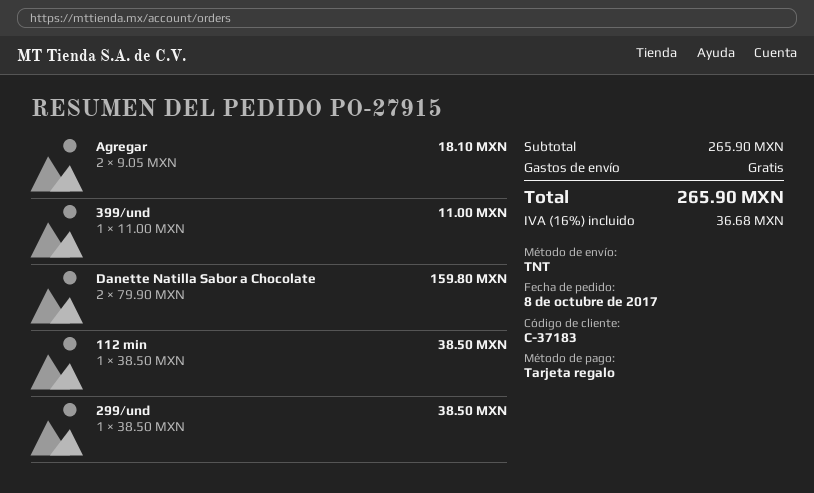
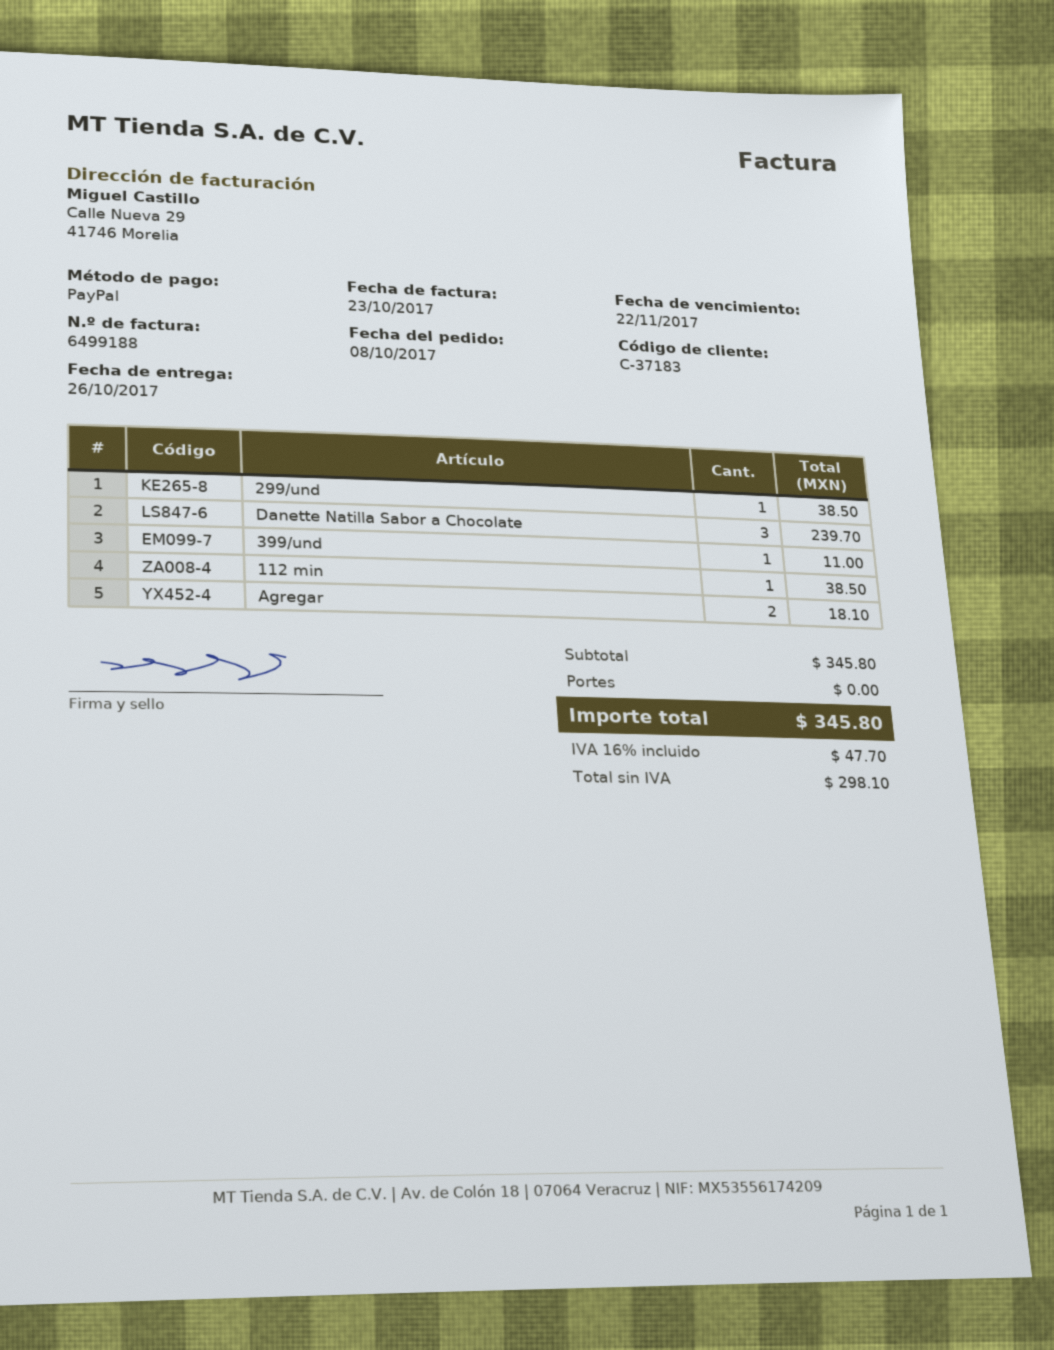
payment method: gift card -> PayPal
Danette Natilla Sabor a Chocolate: 2 for 159.80 -> 3 for 239.70
subtotal: 265.90 -> 345.80
tax: 16% = 36.68 -> 16% = 47.70
total: 265.90 -> 345.80

